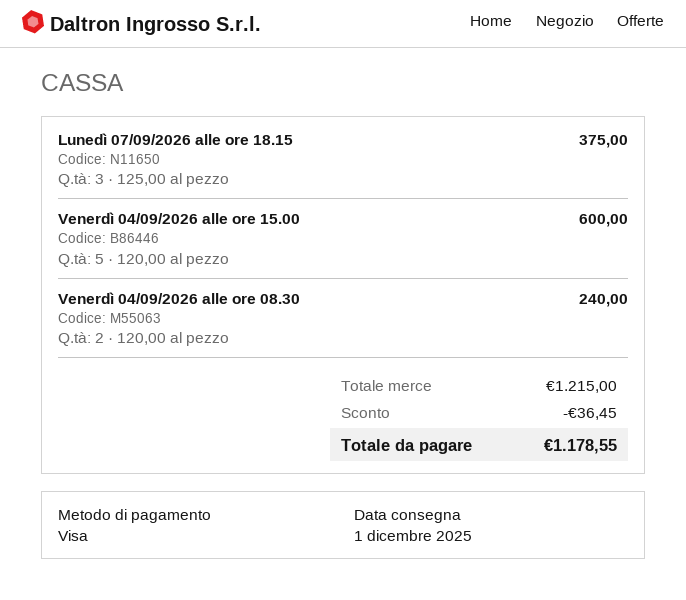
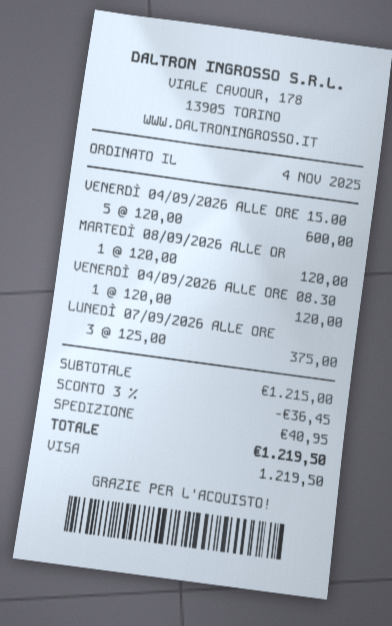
Venerdì 04/09/2026 alle ore 08.30: 2 x 120.00 = 240.00 -> 1 x 120.00 = 120.00
MARTEDÌ 08/09/2026 ALLE OR: none -> 1 x 120.00 = 120.00
shipping: none -> 40.95
total: 1178.55 -> 1219.50

